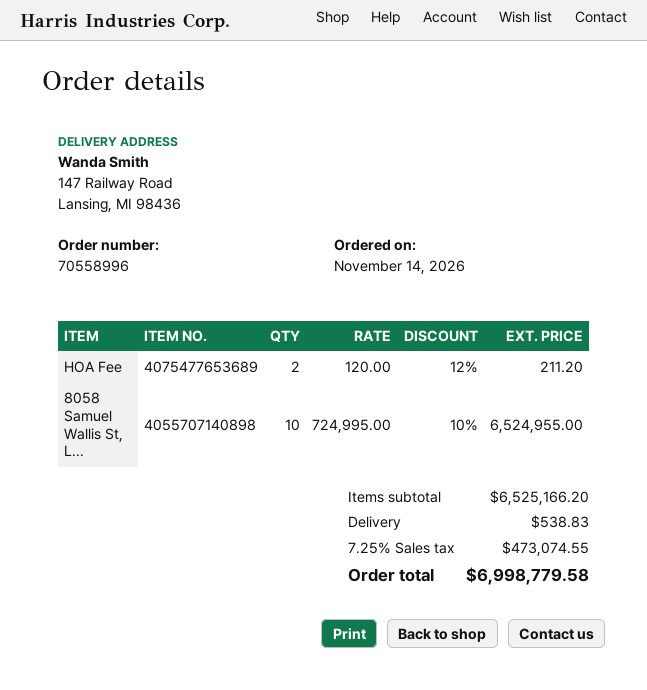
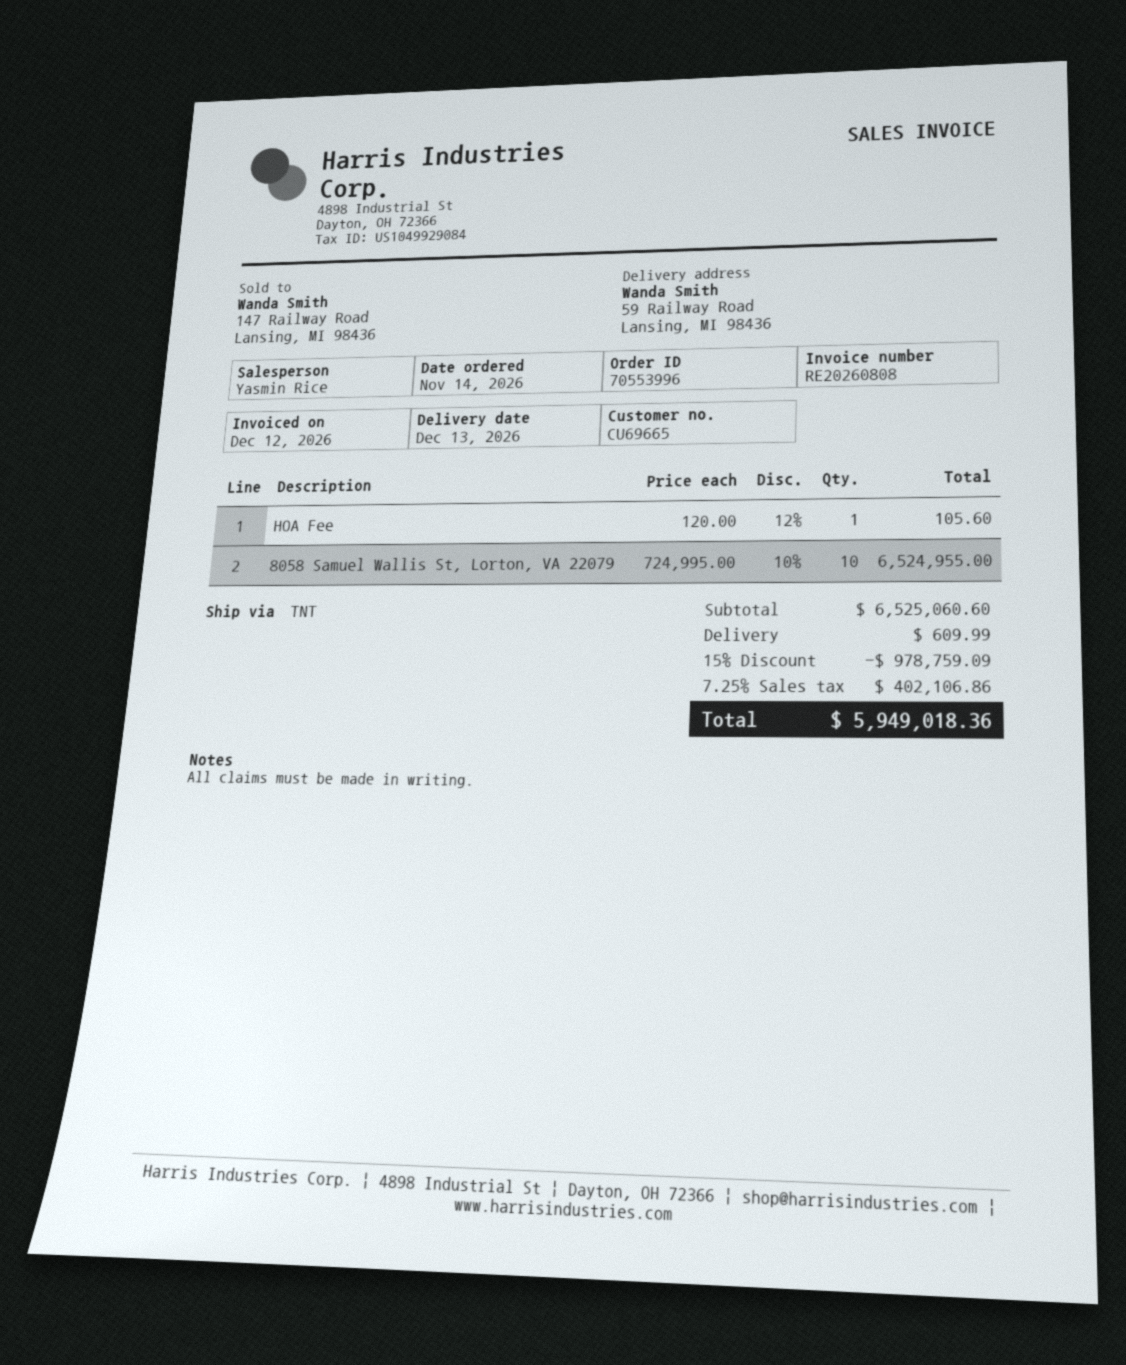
order number: 70558996 -> 70553996
ship to: 147 Railway Road, Lansing, MI 98436 -> 59 Railway Road, Lansing, MI 98436
HOA Fee: 2 x 120.00 - 12% = 211.20 -> 1 x 120.00 - 12% = 105.60
subtotal: 6525166.20 -> 6525060.60
discount: none -> 15% = 978759.09
shipping: 538.83 -> 609.99
tax: 7.25% = 473074.55 -> 7.25% = 402106.86
total: 6998779.58 -> 5949018.36

